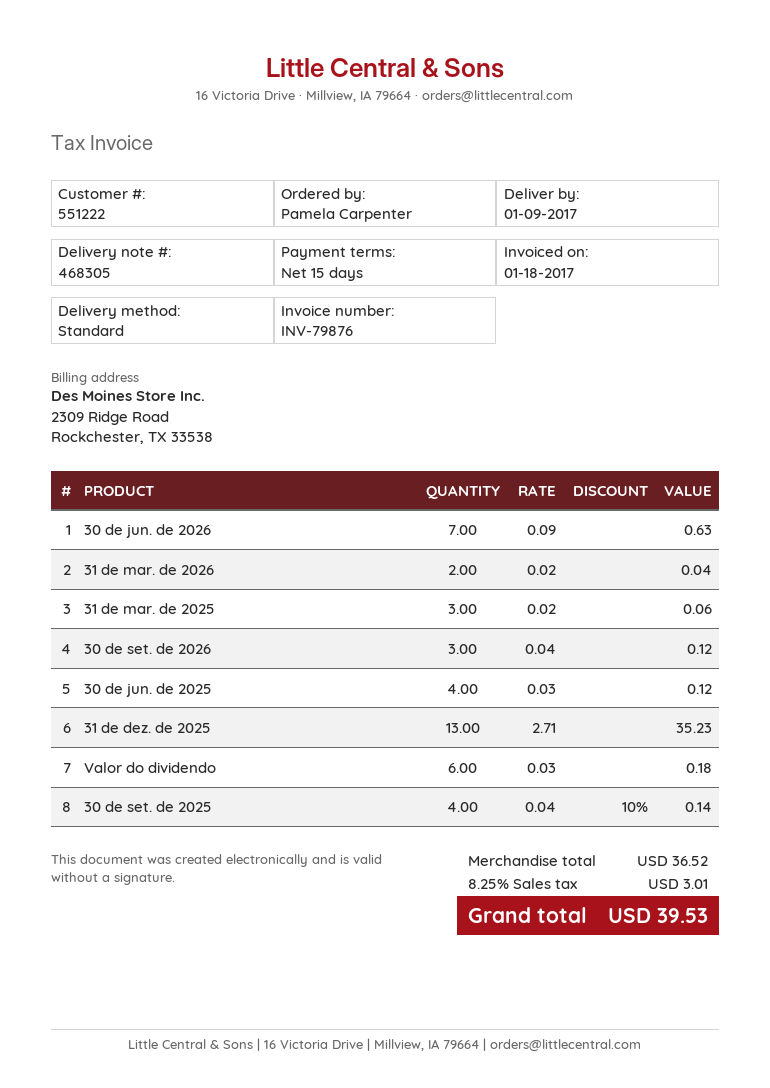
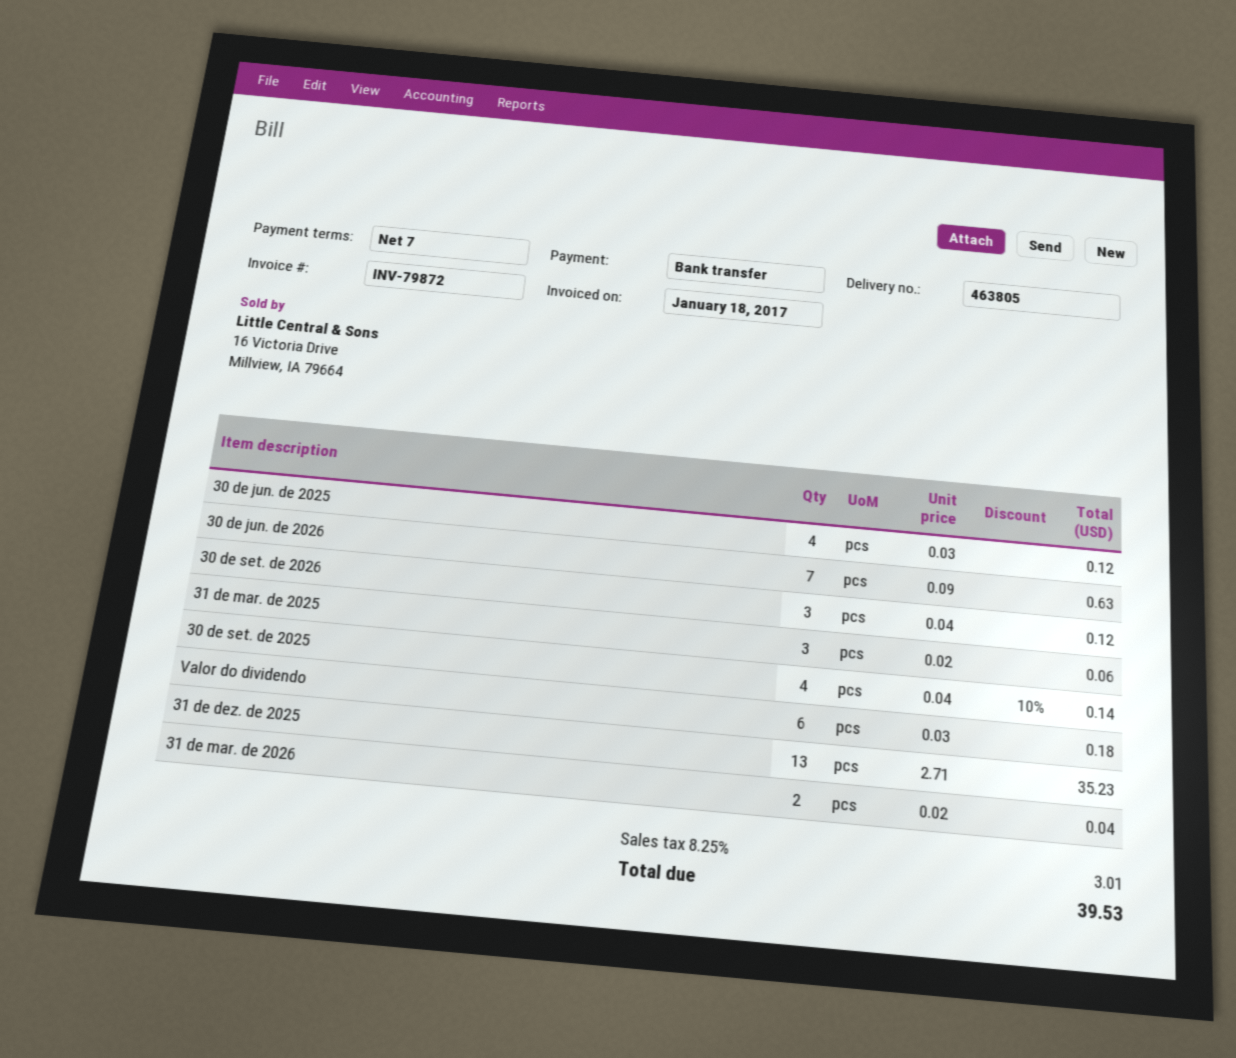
delivery note number: 468305 -> 463805
invoice number: INV-79876 -> INV-79872
payment terms: 15 days -> 7 days

